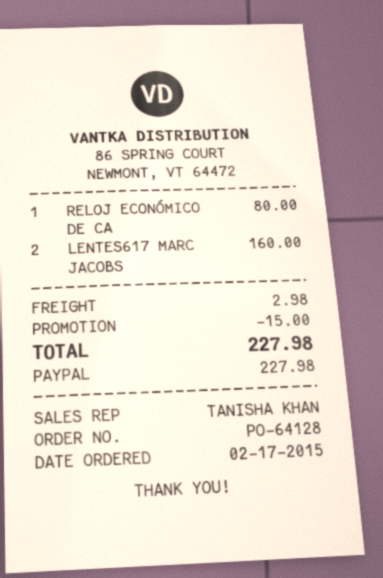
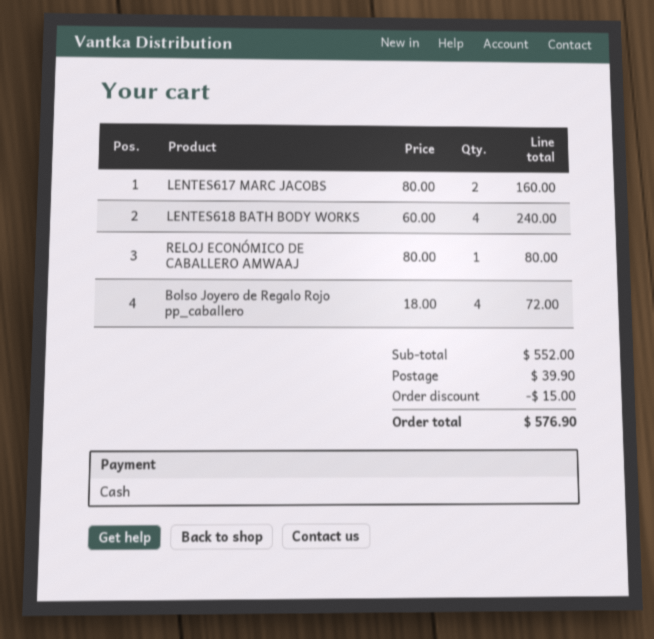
payment method: PayPal -> cash
LENTES618 BATH BODY WORKS: none -> 4 for 240.00
Bolso Joyero de Regalo Rojo pp_caballero: none -> 4 for 72.00
shipping: 2.98 -> 39.90
total: 227.98 -> 576.90

